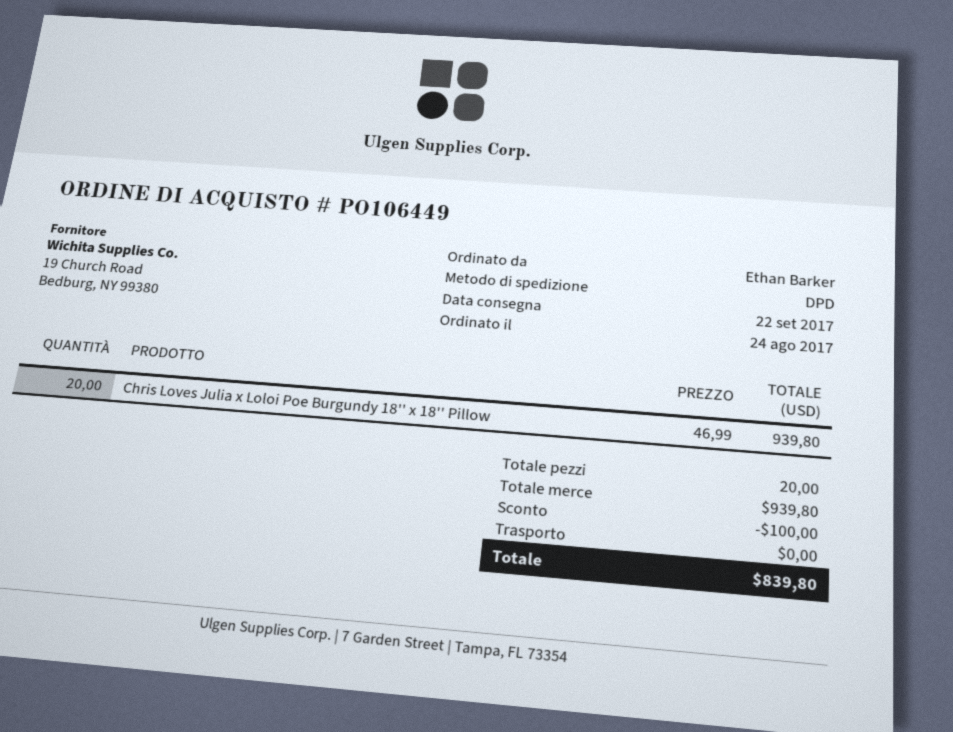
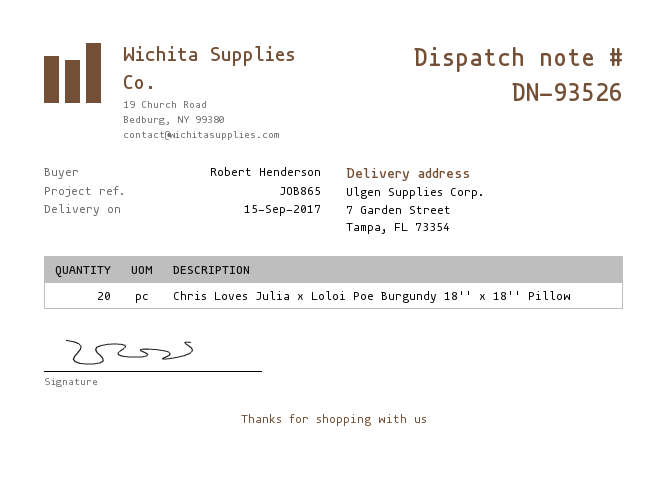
delivery date: 2017-09-22 -> 2017-09-15
ordered by: Ethan Barker -> Robert Henderson

